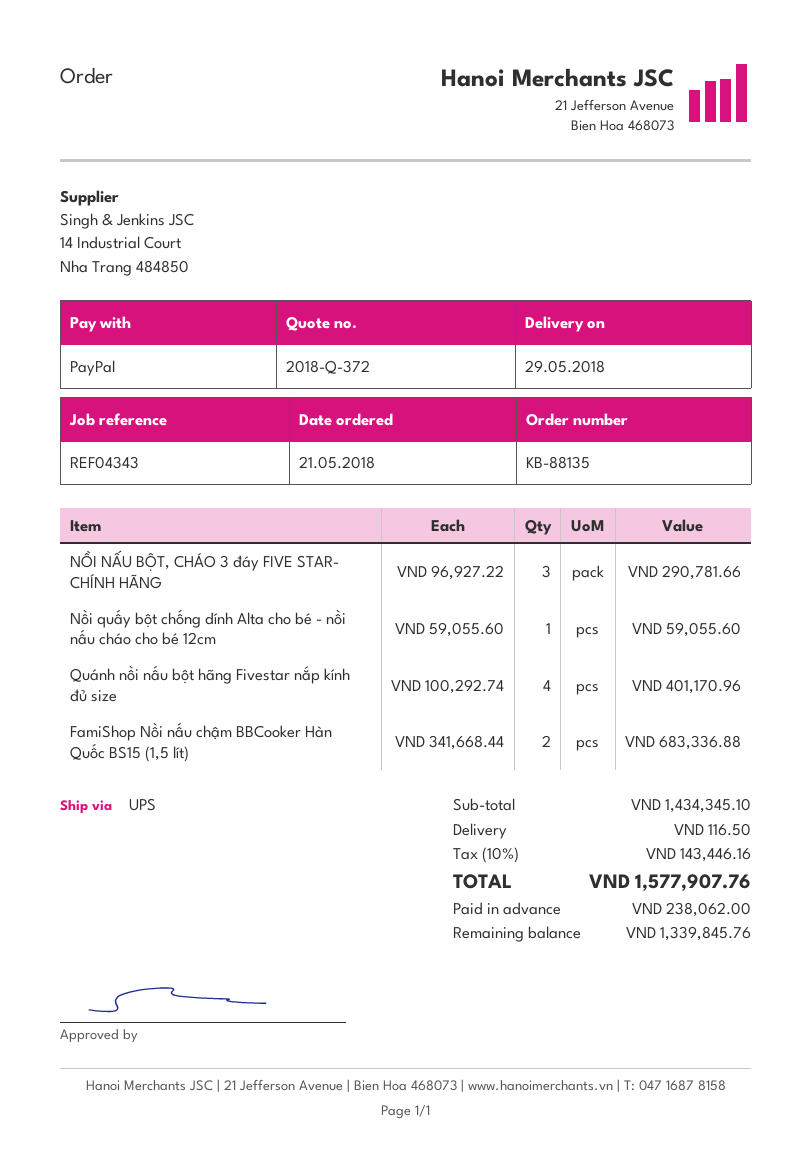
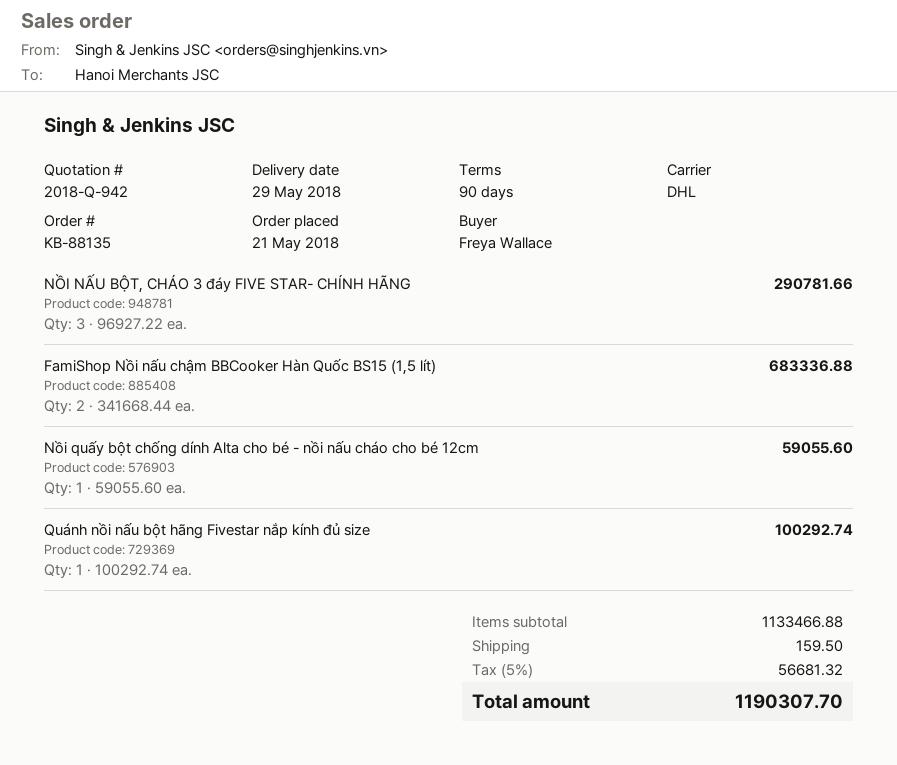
quote number: 2018-Q-372 -> 2018-Q-942
shipping method: UPS -> DHL
Quánh nồi nấu bột hãng Fivestar nắp kính đủ size: 4 x 100292.74 = 401170.96 -> 1 x 100292.74 = 100292.74
subtotal: 1434345.10 -> 1133466.88
shipping: 116.50 -> 159.50
tax: 10% = 143446.16 -> 5% = 56681.32
total: 1577907.76 -> 1190307.70

